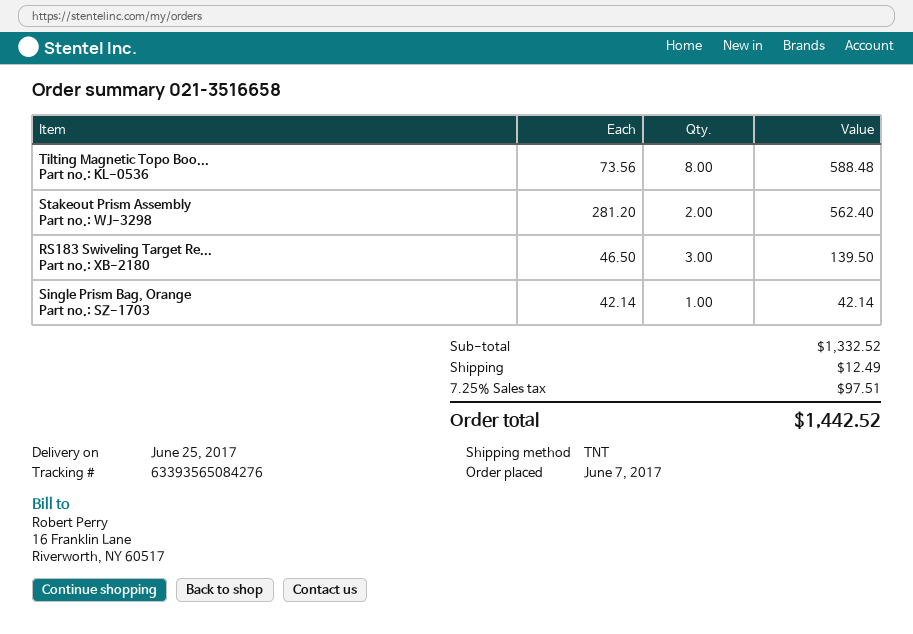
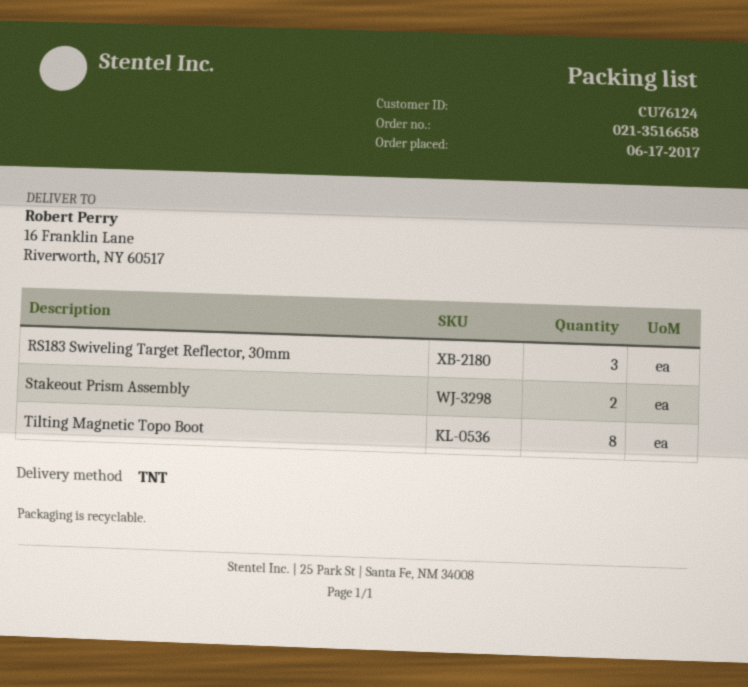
order date: 2017-06-07 -> 2017-06-17
Single Prism Bag, Orange: 1 -> none

